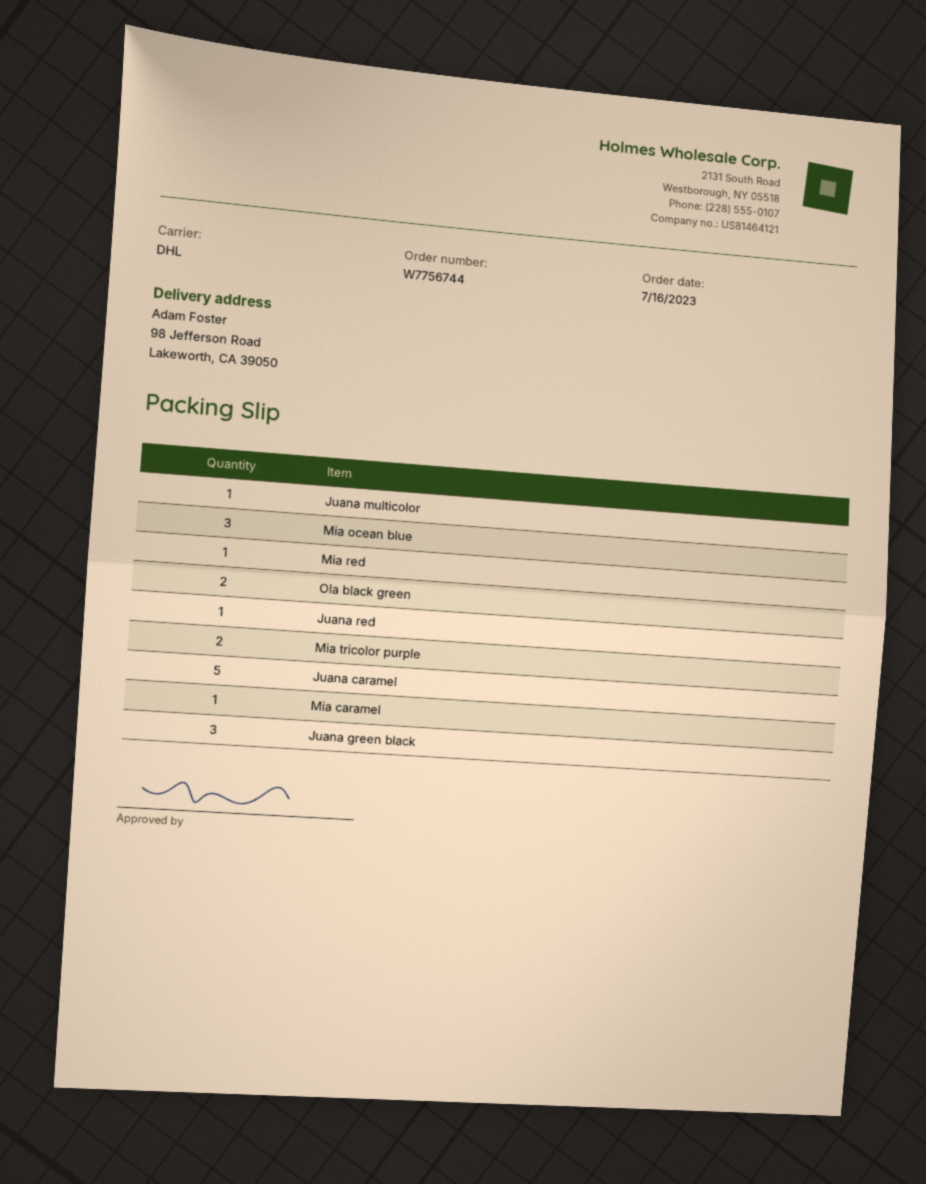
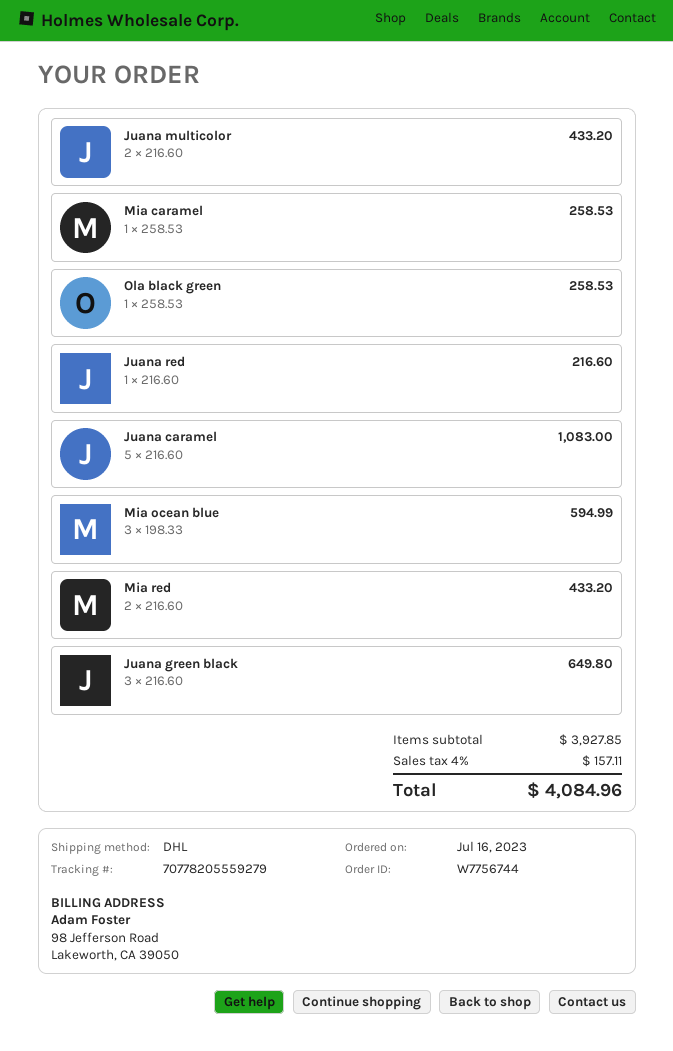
Juana multicolor: 1 -> 2
Mia red: 1 -> 2
Ola black green: 2 -> 1
Mia tricolor purple: 2 -> none

